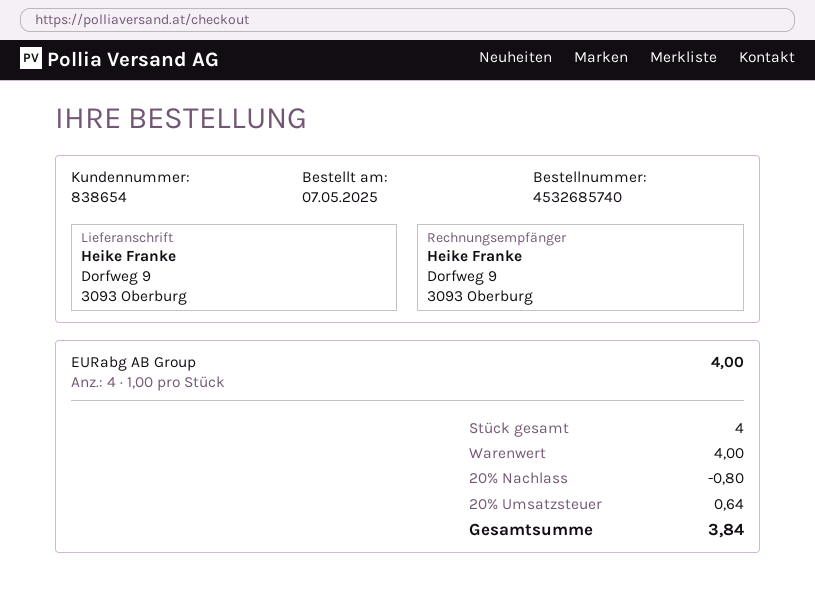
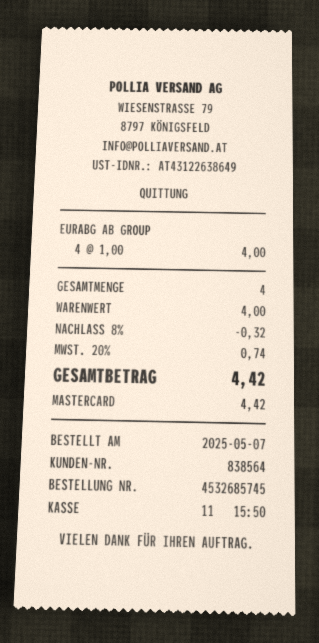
order number: 4532685740 -> 4532685745
customer number: 838654 -> 838564
discount: 20% = 0.80 -> 8% = 0.32
tax: 20% = 0.64 -> 20% = 0.74
total: 3.84 -> 4.42

